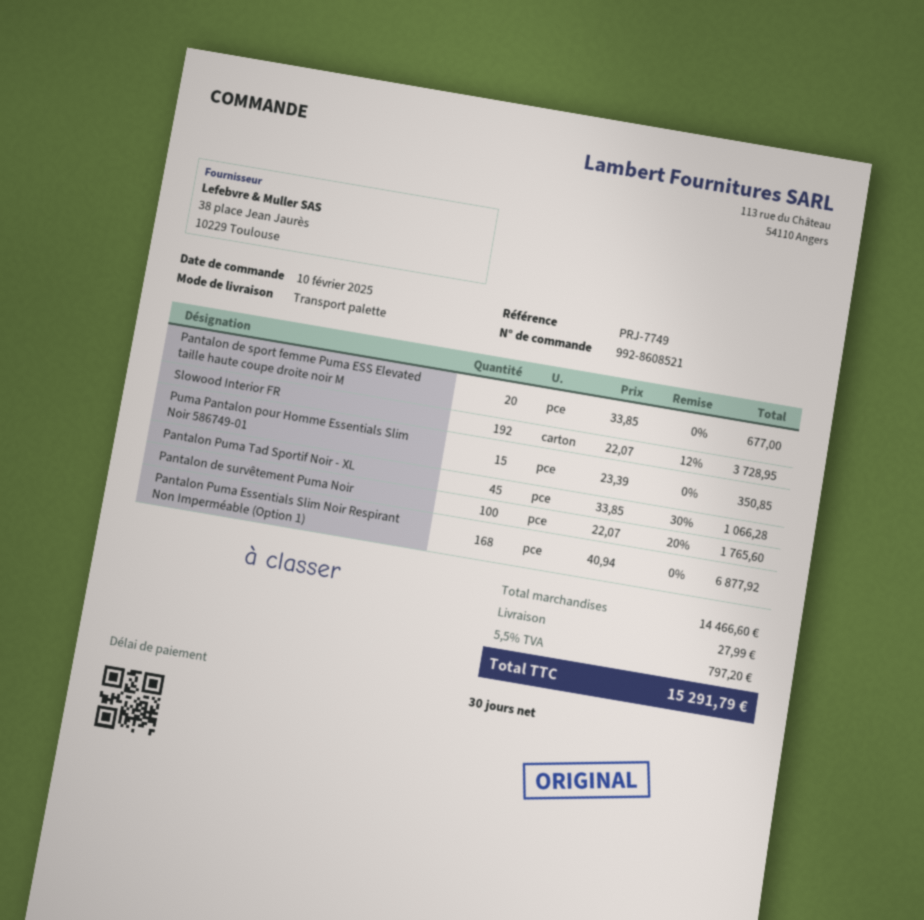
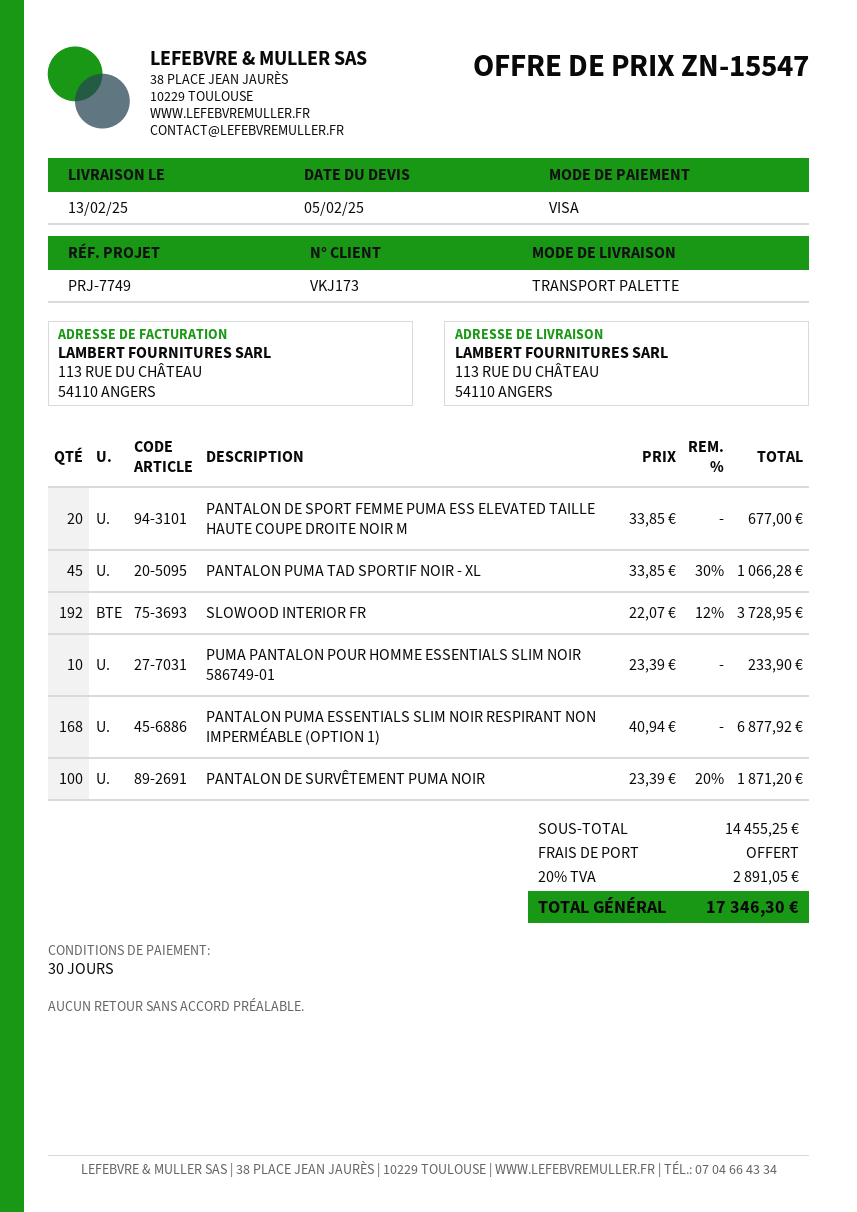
Puma Pantalon pour Homme Essentials Slim Noir 586749-01: 15 x 23.39 = 350.85 -> 10 x 23.39 = 233.90
Pantalon de survêtement Puma Noir: 100 x 22.07 - 20% = 1765.60 -> 100 x 23.39 - 20% = 1871.20
subtotal: 14466.60 -> 14455.25
shipping: 27.99 -> 0.00
tax: 5.5% = 797.20 -> 20% = 2891.05
total: 15291.79 -> 17346.30

